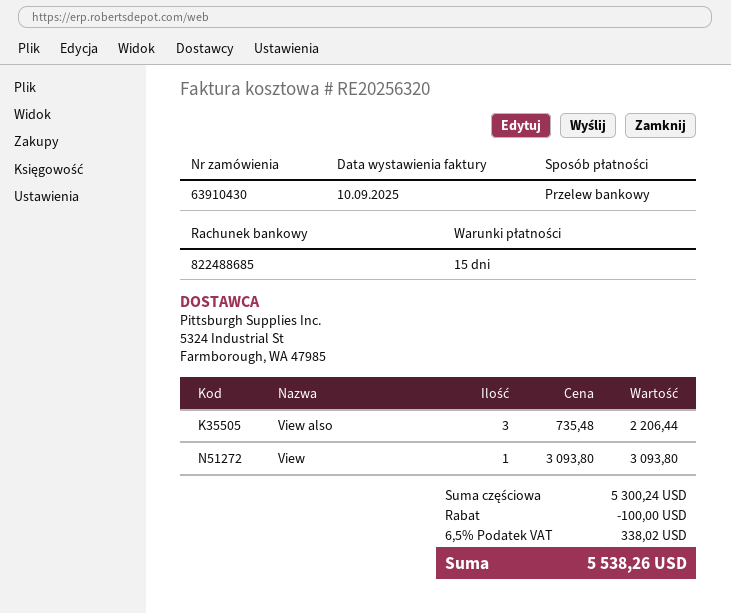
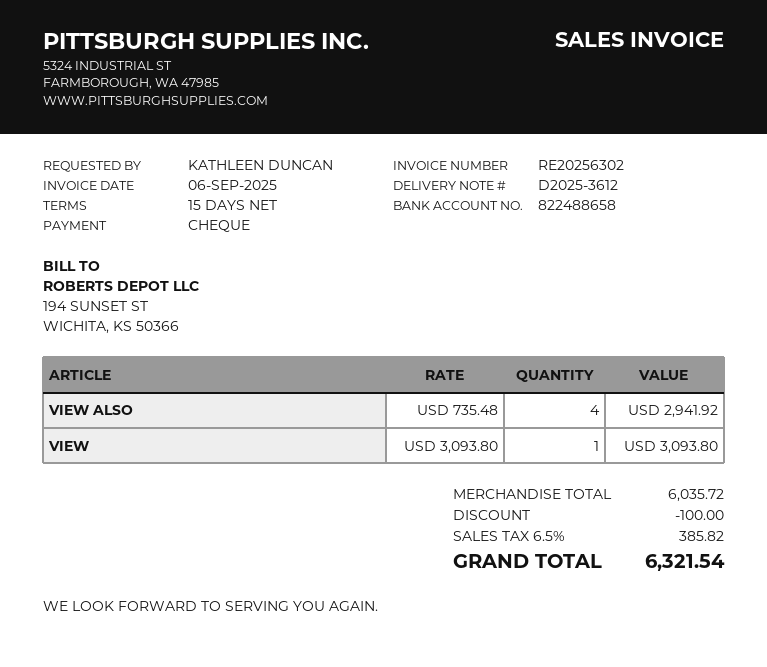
invoice number: RE20256320 -> RE20256302
invoice date: 2025-09-10 -> 2025-09-06
payment method: bank transfer -> cheque
bank account: 822488685 -> 822488658
View also: 3 x 735.48 = 2206.44 -> 4 x 735.48 = 2941.92
subtotal: 5300.24 -> 6035.72
tax: 6.5% = 338.02 -> 6.5% = 385.82
total: 5538.26 -> 6321.54

